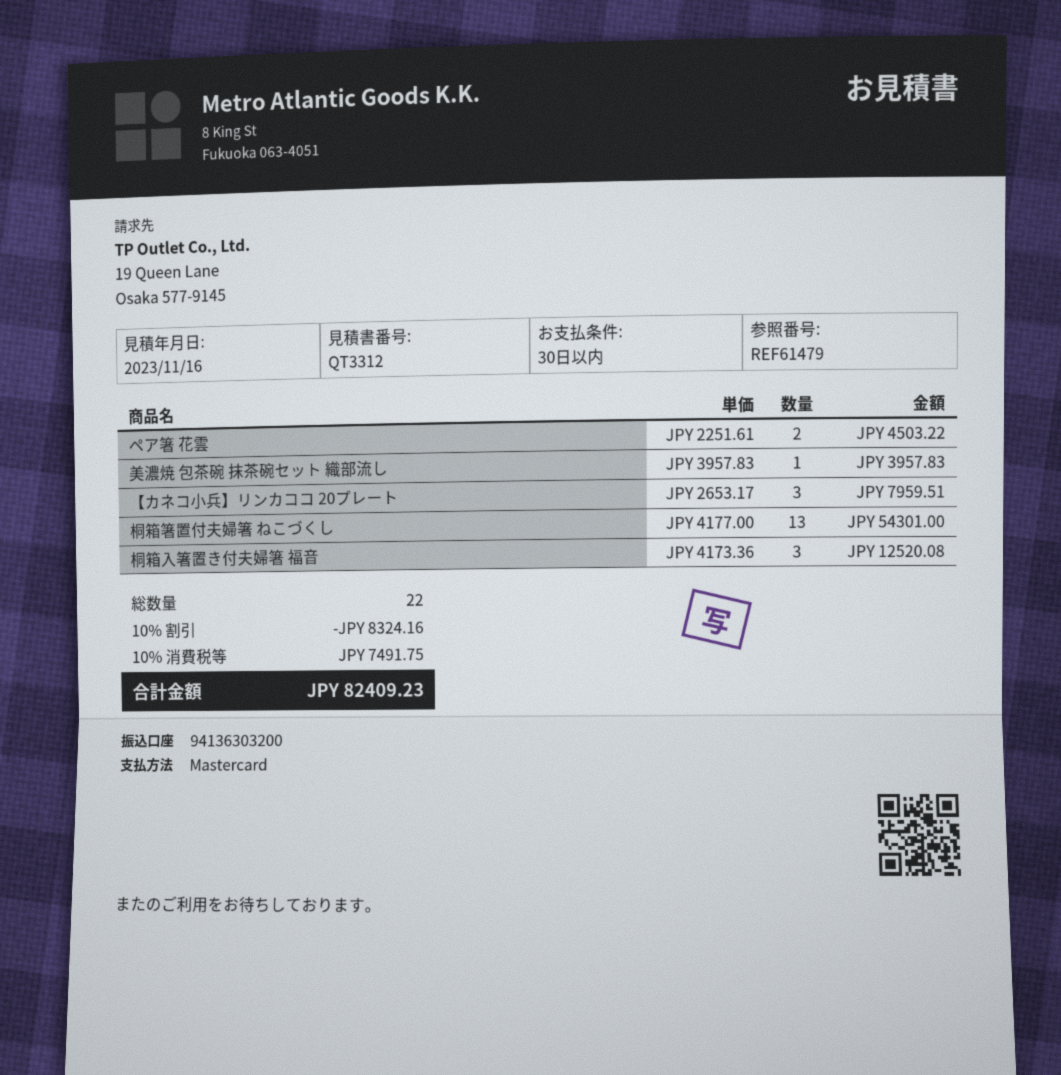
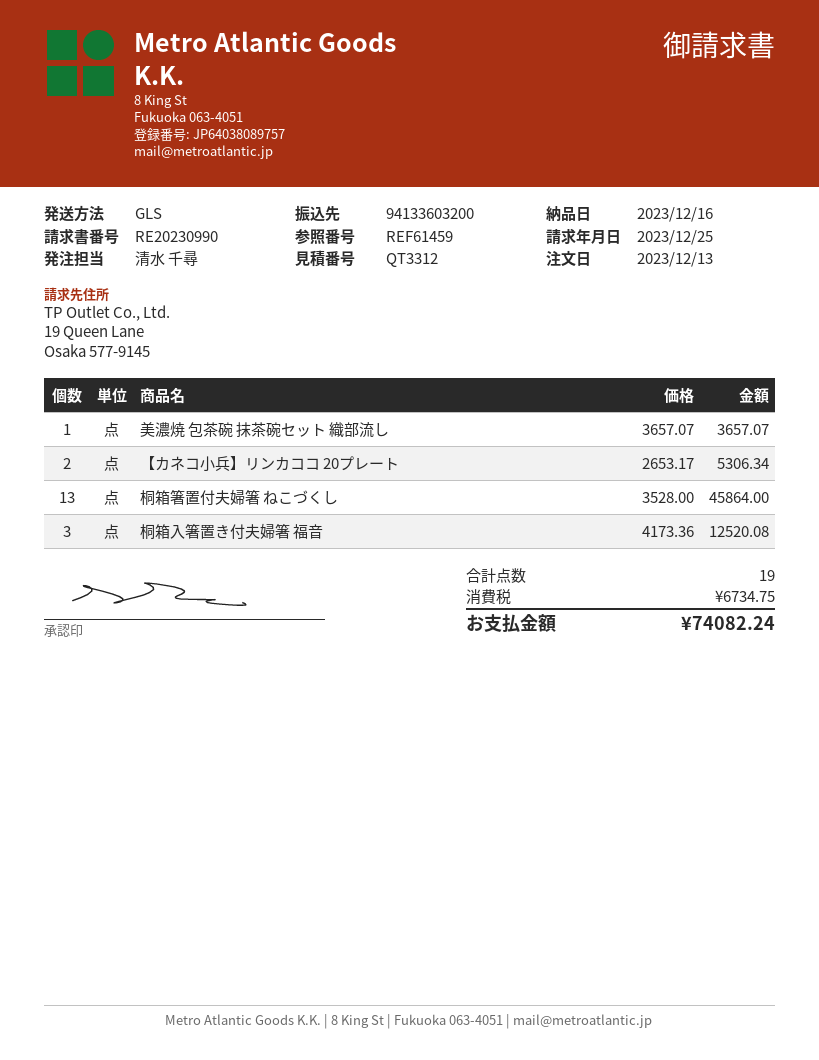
reference: REF61479 -> REF61459
bank account: 94136303200 -> 94133603200
ペア箸 花雲: 2 x 2251.61 = 4503.22 -> none
美濃焼 包茶碗 抹茶碗セット 織部流し: 1 x 3957.83 = 3957.83 -> 1 x 3657.07 = 3657.07
【カネコ小兵】リンカココ 20プレート: 3 x 2653.17 = 7959.51 -> 2 x 2653.17 = 5306.34
桐箱箸置付夫婦箸 ねこづくし: 13 x 4177.00 = 54301.00 -> 13 x 3528.00 = 45864.00
total quantity: 22 -> 19
discount: 10% = 8324.16 -> none
tax: 7491.75 -> 6734.75
total: 82409.23 -> 74082.24

